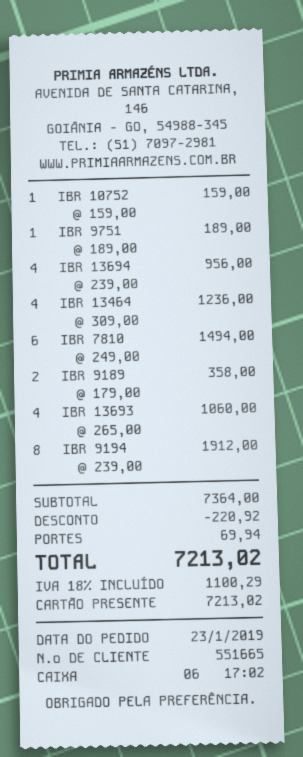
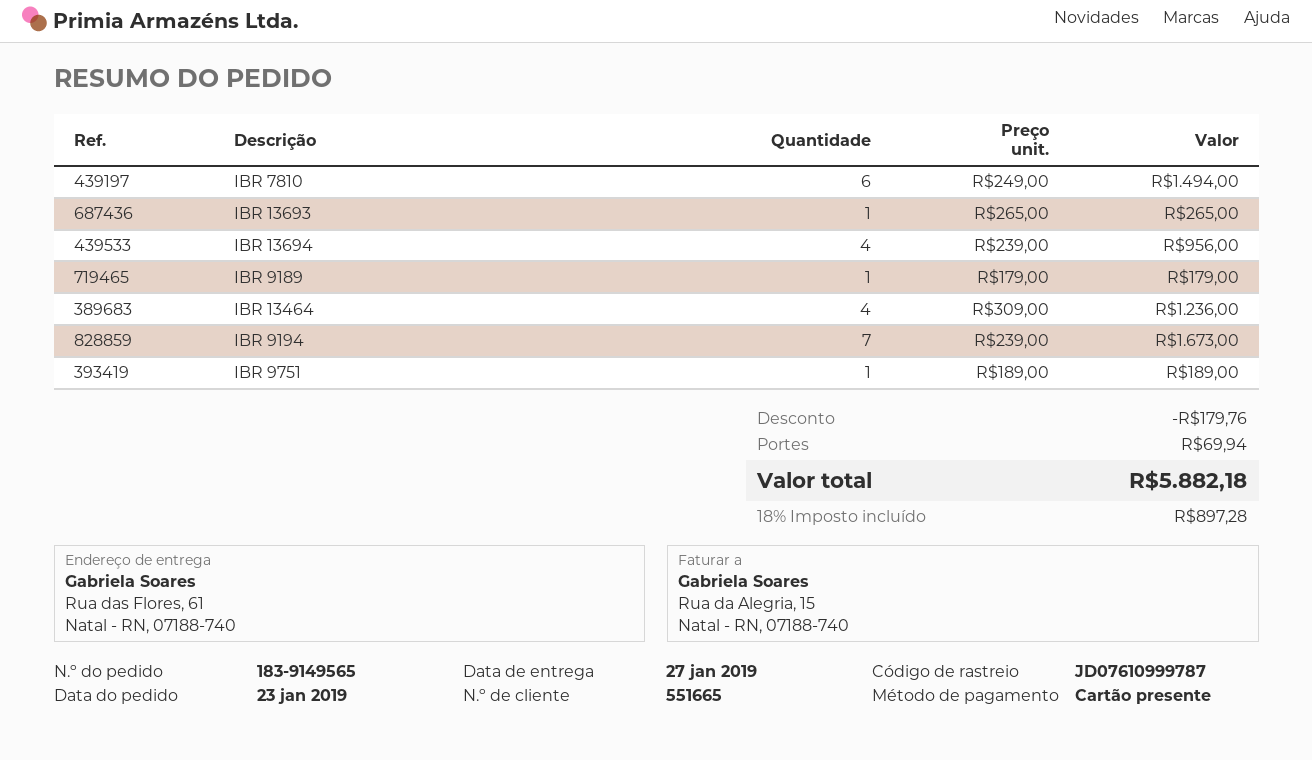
IBR 10752: 1 x 159.00 = 159.00 -> none
IBR 9189: 2 x 179.00 = 358.00 -> 1 x 179.00 = 179.00
IBR 13693: 4 x 265.00 = 1060.00 -> 1 x 265.00 = 265.00
IBR 9194: 8 x 239.00 = 1912.00 -> 7 x 239.00 = 1673.00
discount: 220.92 -> 179.76
tax: 18% = 1100.29 -> 18% = 897.28
total: 7213.02 -> 5882.18

